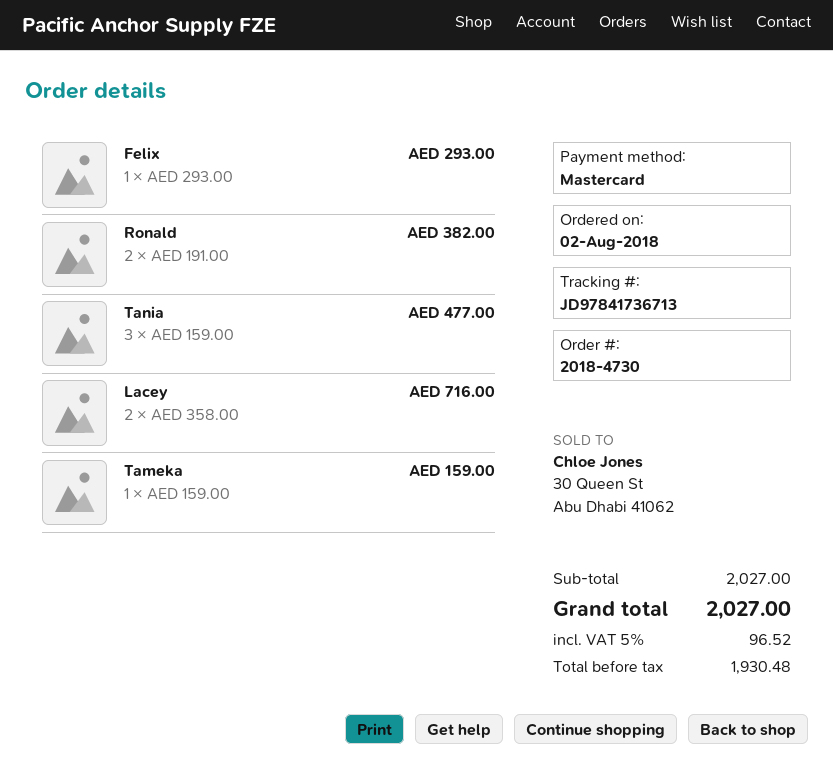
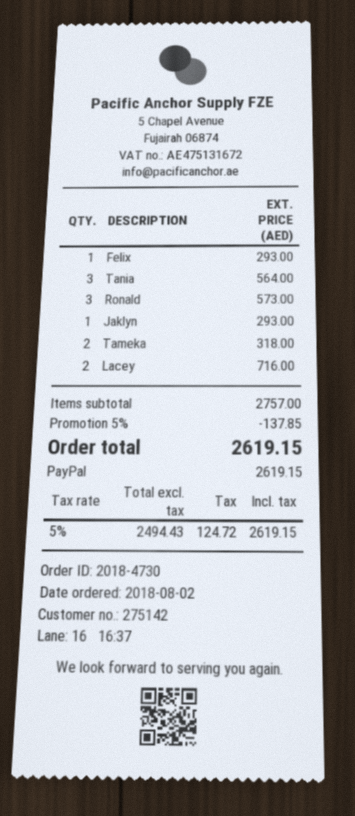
payment method: Mastercard -> PayPal
Ronald: 2 for 382.00 -> 3 for 573.00
Tania: 3 for 477.00 -> 3 for 564.00
Tameka: 1 for 159.00 -> 2 for 318.00
Jaklyn: none -> 1 for 293.00
subtotal: 2027.00 -> 2757.00
discount: none -> 5% = 137.85
net: 1930.48 -> 2494.43
tax: 5% = 96.52 -> 5% = 124.72
total: 2027.00 -> 2619.15

